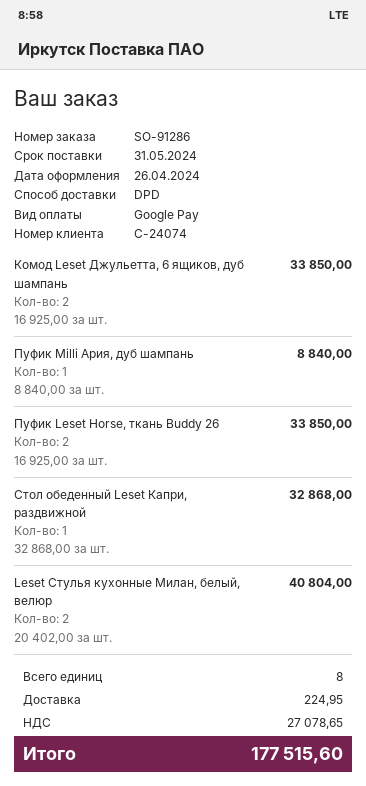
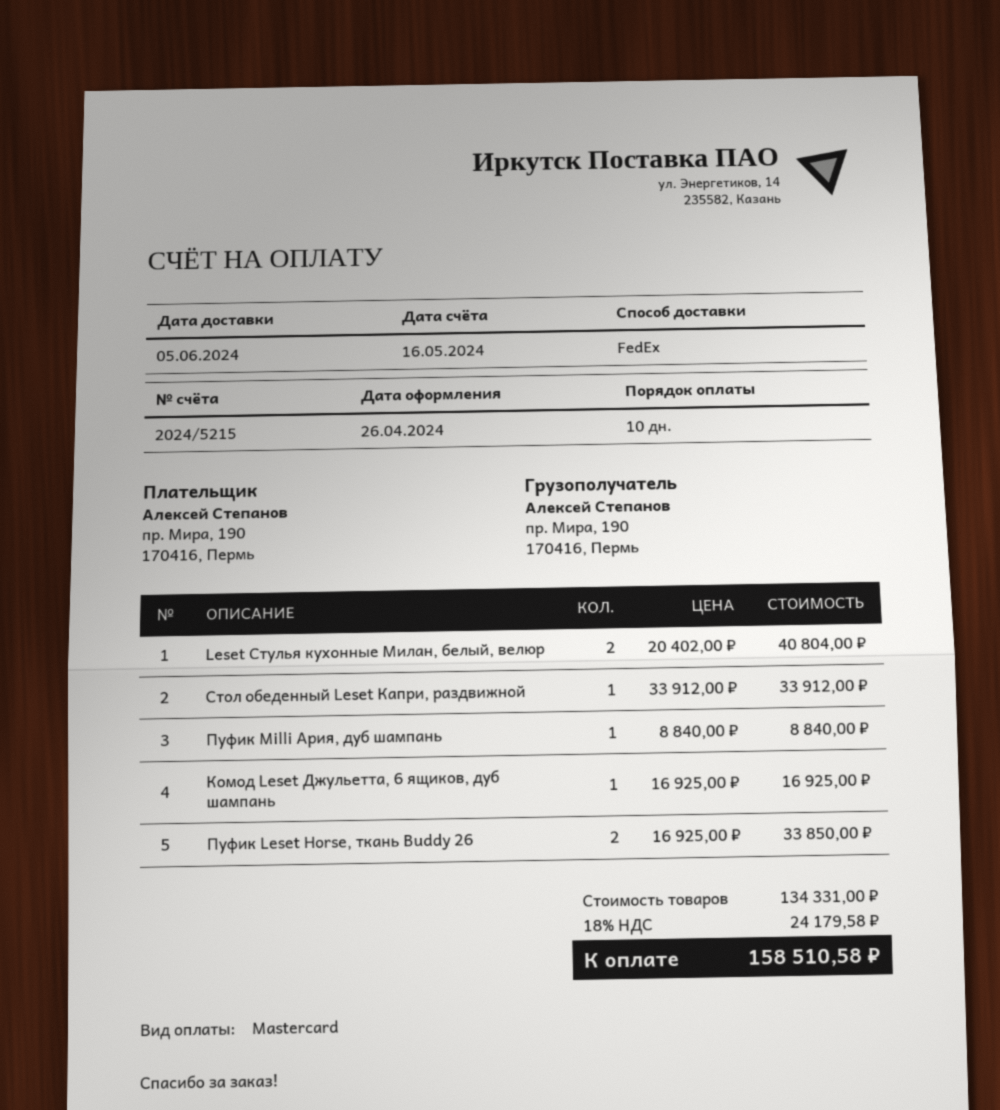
delivery date: 2024-05-31 -> 2024-06-05
payment method: Google Pay -> Mastercard
shipping method: DPD -> FedEx
Комод Leset Джульетта, 6 ящиков, дуб шампань: 2 x 16925.00 = 33850.00 -> 1 x 16925.00 = 16925.00
Стол обеденный Leset Капри, раздвижной: 1 x 32868.00 = 32868.00 -> 1 x 33912.00 = 33912.00
shipping: 224.95 -> none
tax: 27078.65 -> 24179.58
total: 177515.60 -> 158510.58

